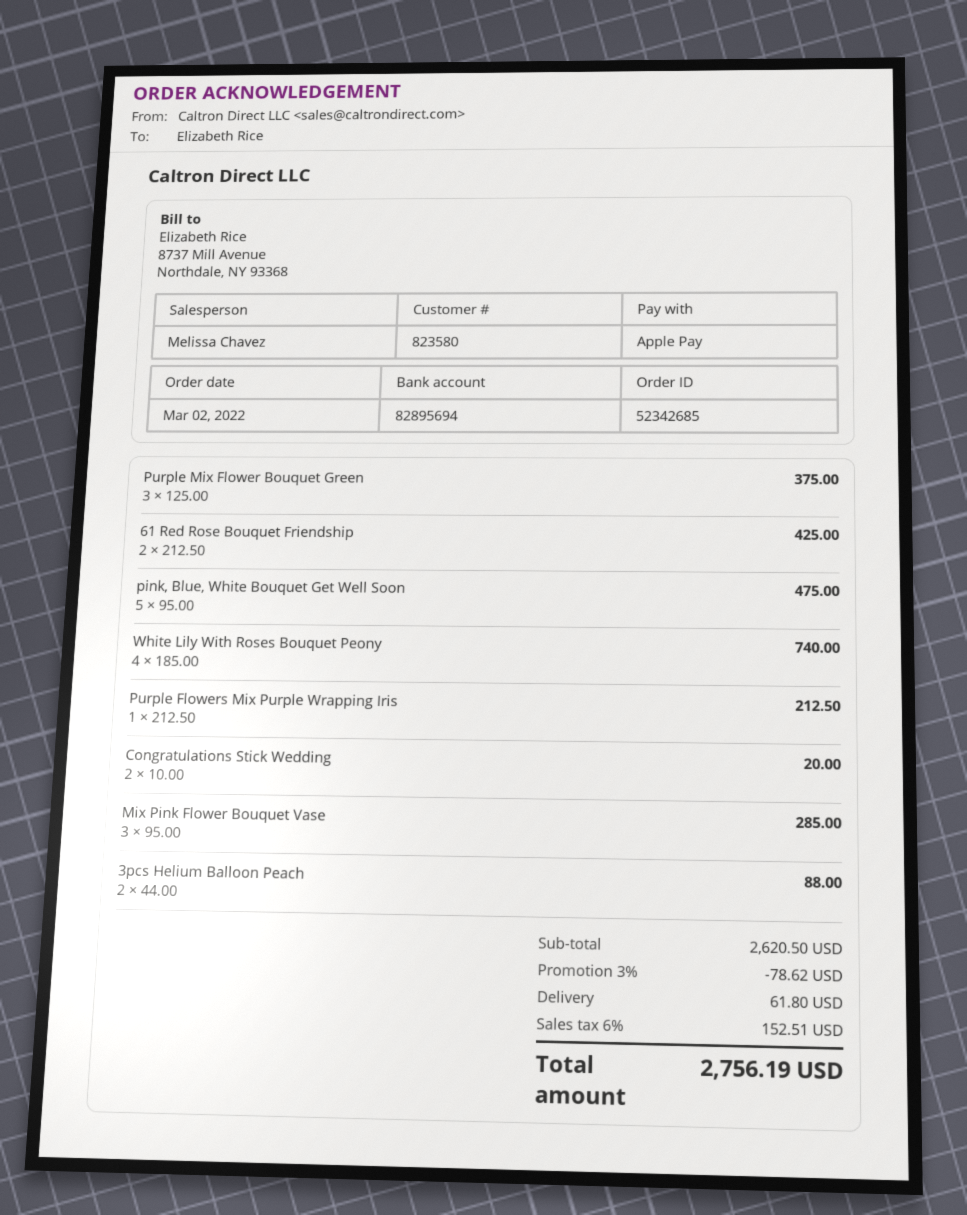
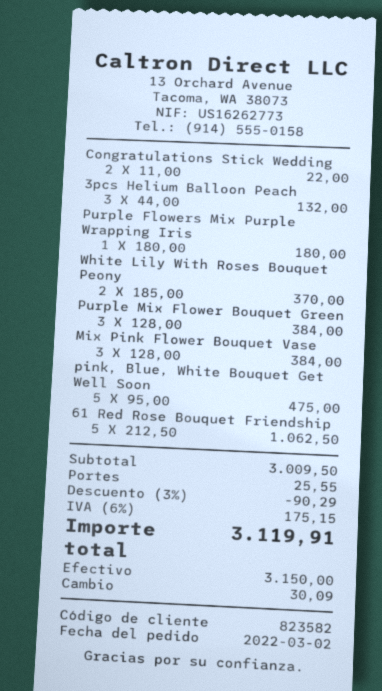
customer number: 823580 -> 823582
payment method: Apple Pay -> cash
Purple Mix Flower Bouquet Green: 3 x 125.00 = 375.00 -> 3 x 128.00 = 384.00
61 Red Rose Bouquet Friendship: 2 x 212.50 = 425.00 -> 5 x 212.50 = 1062.50
White Lily With Roses Bouquet Peony: 4 x 185.00 = 740.00 -> 2 x 185.00 = 370.00
Purple Flowers Mix Purple Wrapping Iris: 1 x 212.50 = 212.50 -> 1 x 180.00 = 180.00
Congratulations Stick Wedding: 2 x 10.00 = 20.00 -> 2 x 11.00 = 22.00
Mix Pink Flower Bouquet Vase: 3 x 95.00 = 285.00 -> 3 x 128.00 = 384.00
3pcs Helium Balloon Peach: 2 x 44.00 = 88.00 -> 3 x 44.00 = 132.00
subtotal: 2620.50 -> 3009.50
discount: 3% = 78.62 -> 3% = 90.29
shipping: 61.80 -> 25.55
tax: 6% = 152.51 -> 6% = 175.15
total: 2756.19 -> 3119.91

